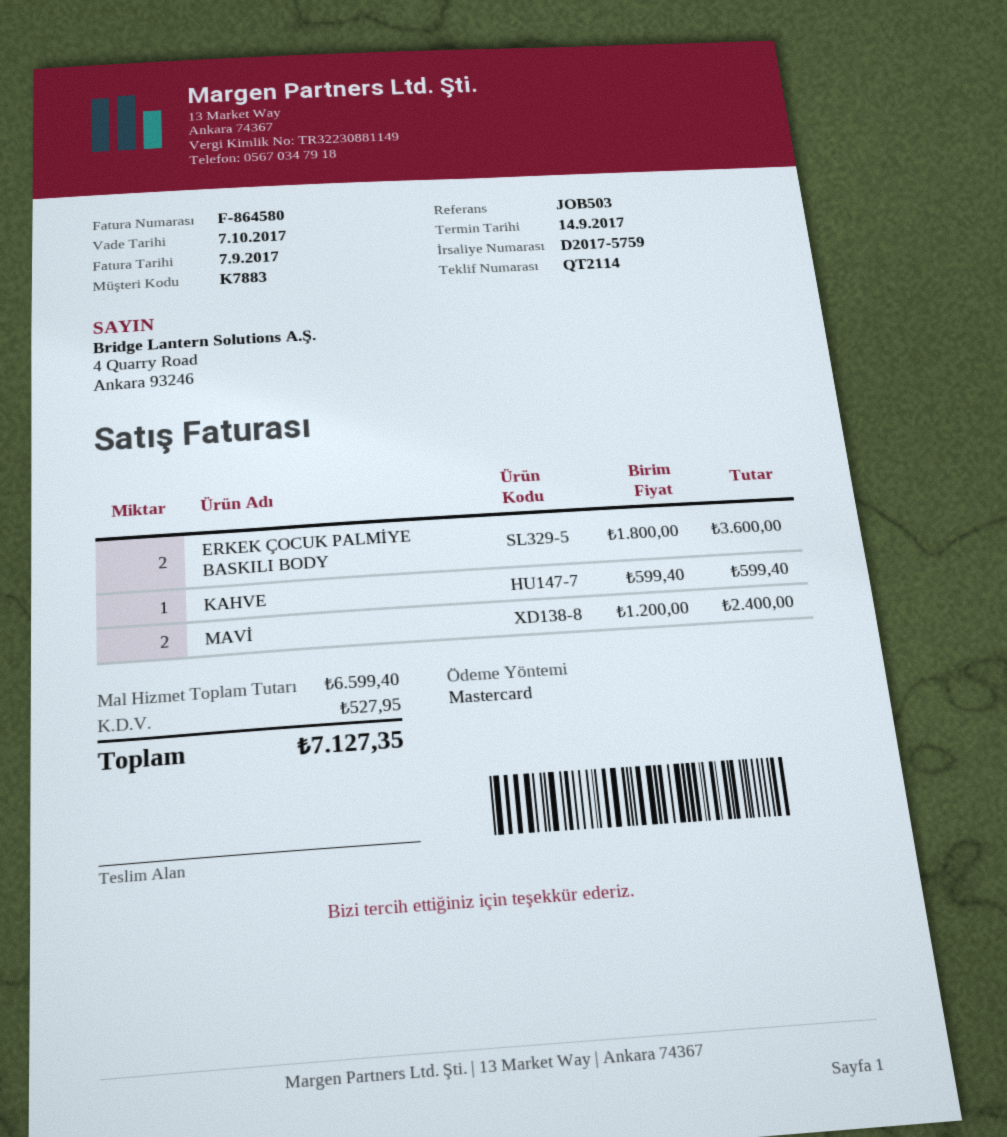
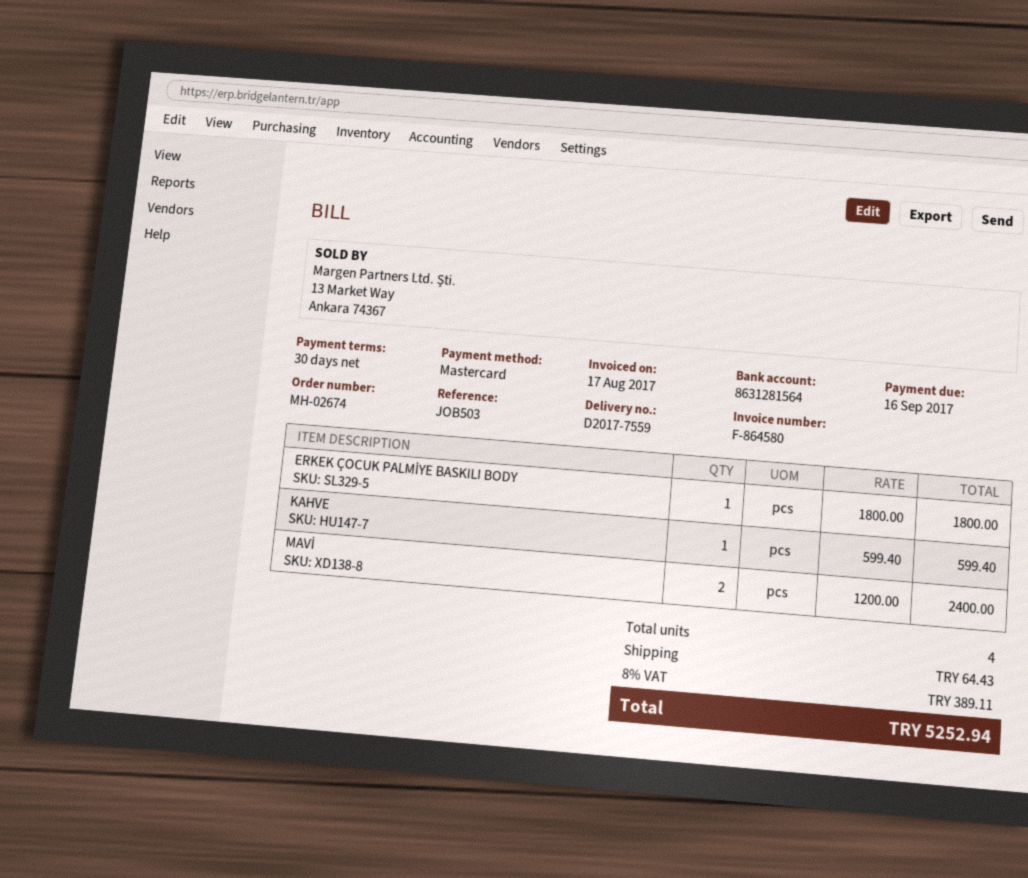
delivery note number: D2017-5759 -> D2017-7559
invoice date: 2017-09-07 -> 2017-08-17
due date: 2017-10-07 -> 2017-09-16
ERKEK ÇOCUK PALMİYE BASKILI BODY: 2 x 1800.00 = 3600.00 -> 1 x 1800.00 = 1800.00
shipping: none -> 64.43
tax: 527.95 -> 389.11
total: 7127.35 -> 5252.94

